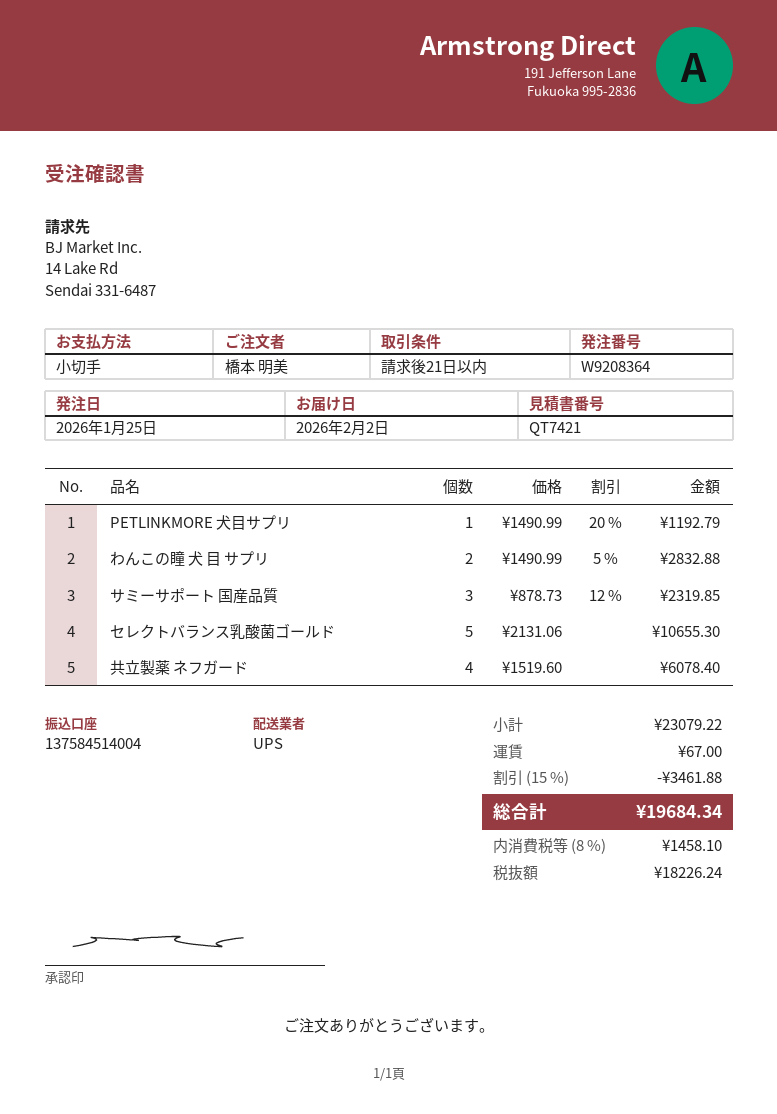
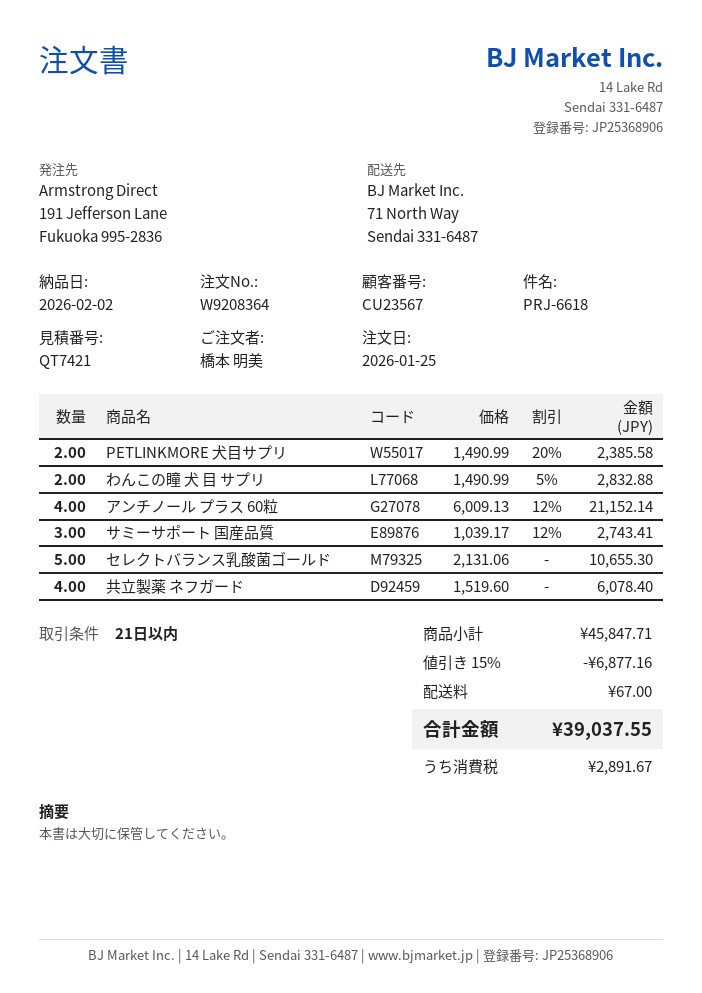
PETLINKMORE 犬目サプリ: 1 x 1490.99 - 20% = 1192.79 -> 2 x 1490.99 - 20% = 2385.58
サミーサポート 国産品質: 3 x 878.73 - 12% = 2319.85 -> 3 x 1039.17 - 12% = 2743.41
アンチノール プラス 60粒: none -> 4 x 6009.13 - 12% = 21152.14
subtotal: 23079.22 -> 45847.71
discount: 15% = 3461.88 -> 15% = 6877.16
tax: 1458.10 -> 2891.67
total: 19684.34 -> 39037.55

